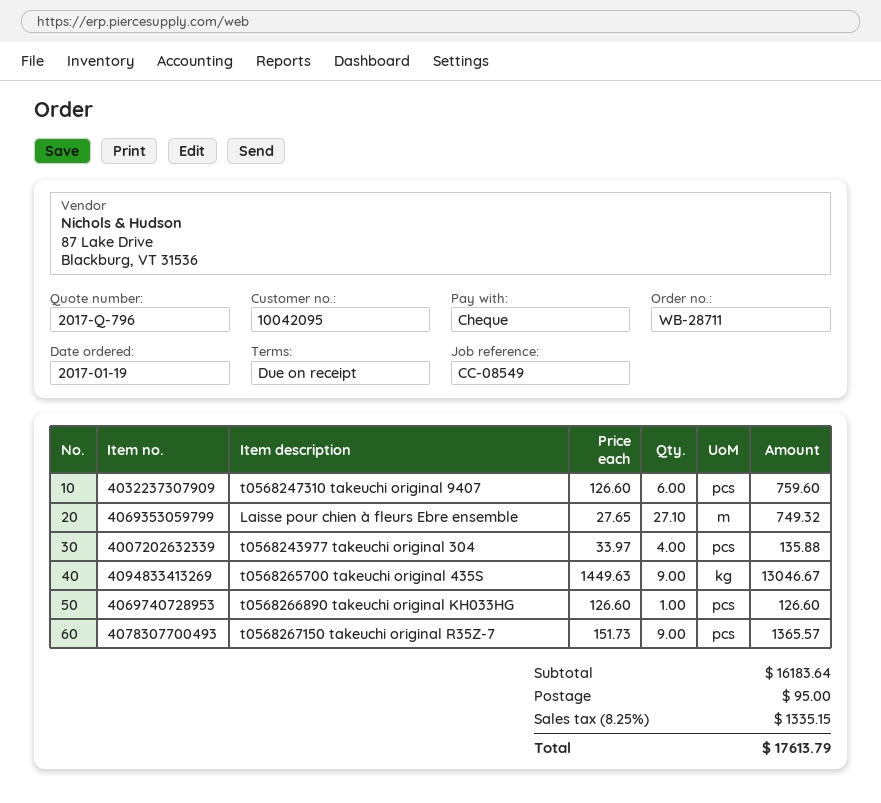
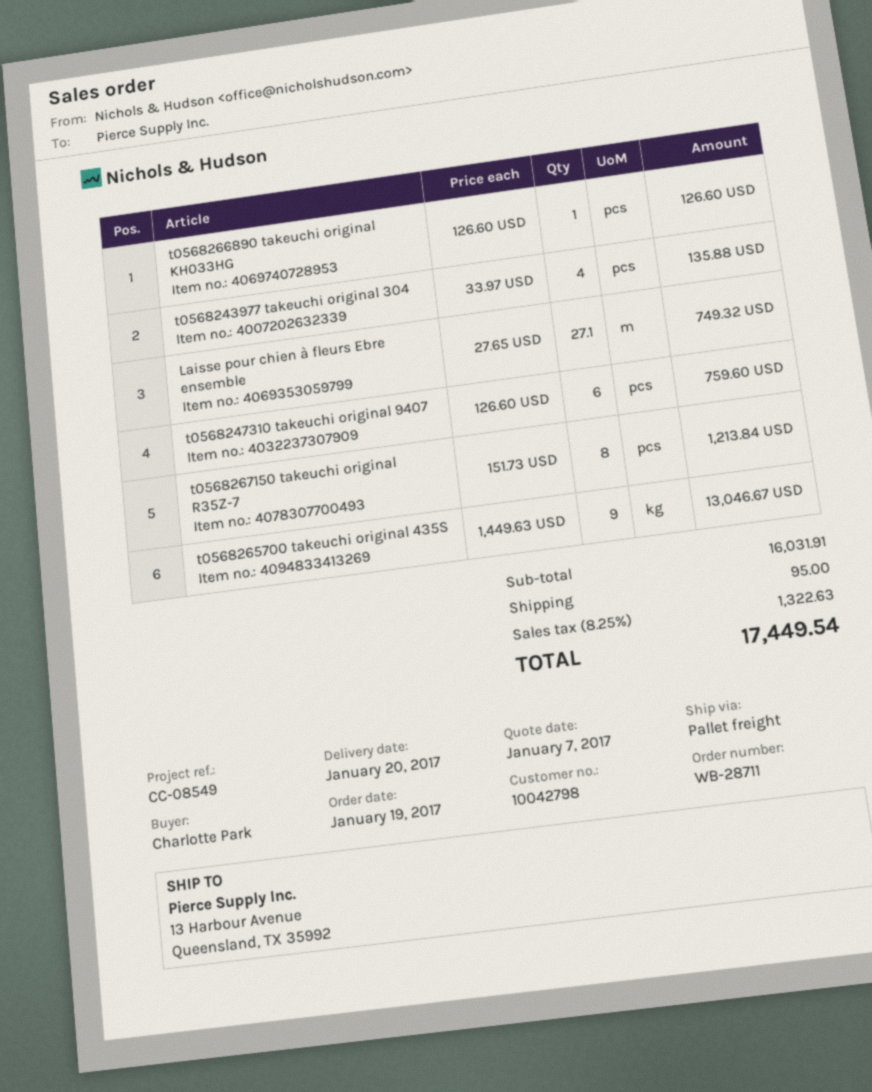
customer number: 10042095 -> 10042798
t0568267150 takeuchi original R35Z-7: 9 x 151.73 = 1365.57 -> 8 x 151.73 = 1213.84
subtotal: 16183.64 -> 16031.91
tax: 8.25% = 1335.15 -> 8.25% = 1322.63
total: 17613.79 -> 17449.54

